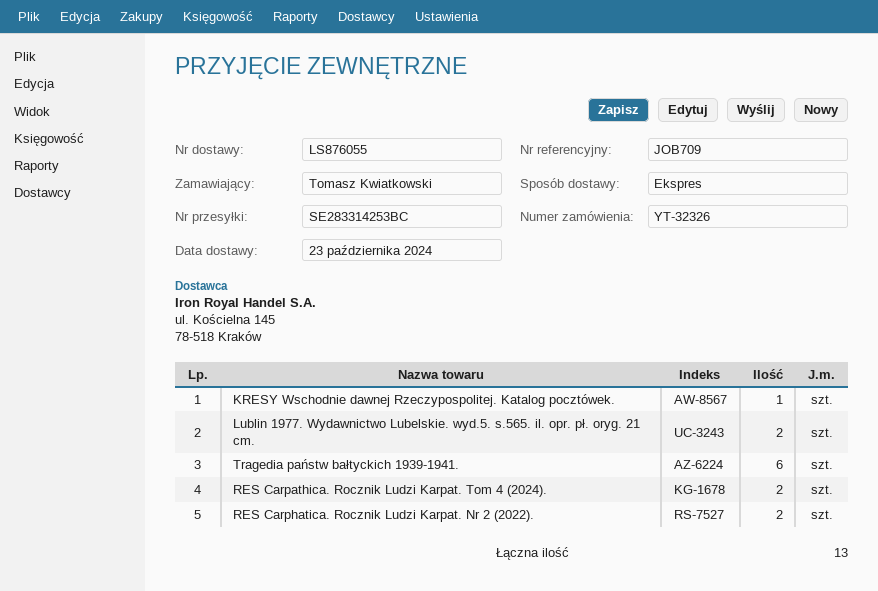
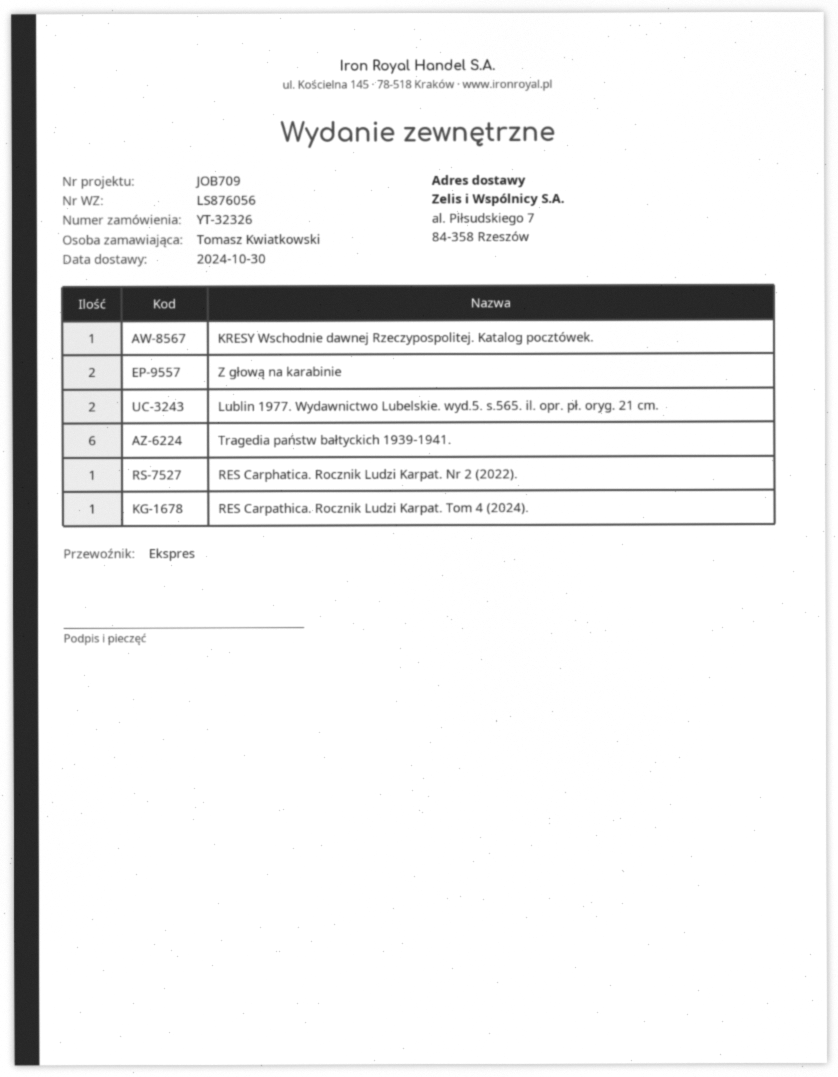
delivery note number: LS876055 -> LS876056
delivery date: 2024-10-23 -> 2024-10-30
RES Carpathica. Rocznik Ludzi Karpat. Tom 4 (2024).: 2 -> 1
RES Carphatica. Rocznik Ludzi Karpat. Nr 2 (2022).: 2 -> 1
Z głową na karabinie: none -> 2

